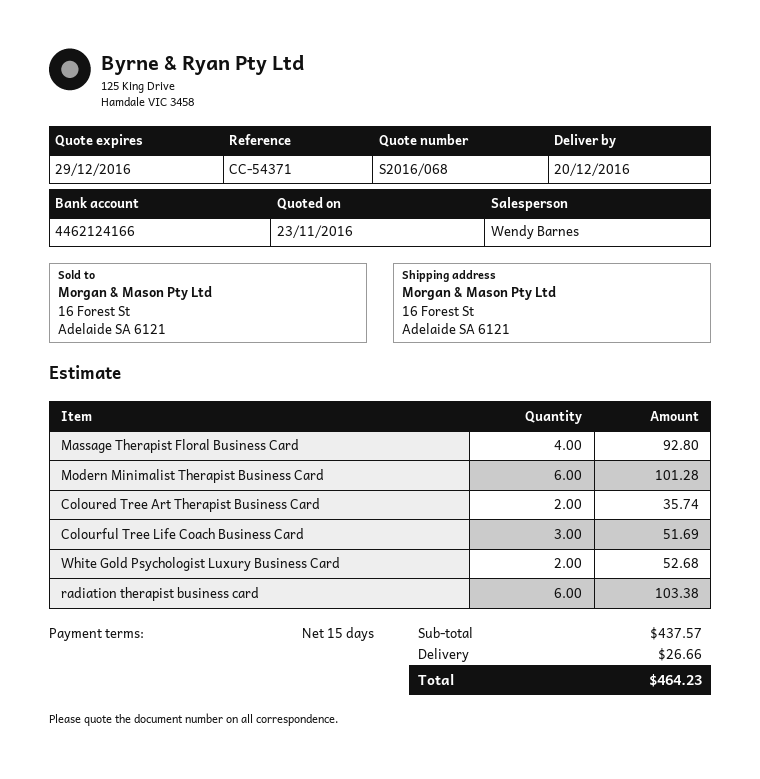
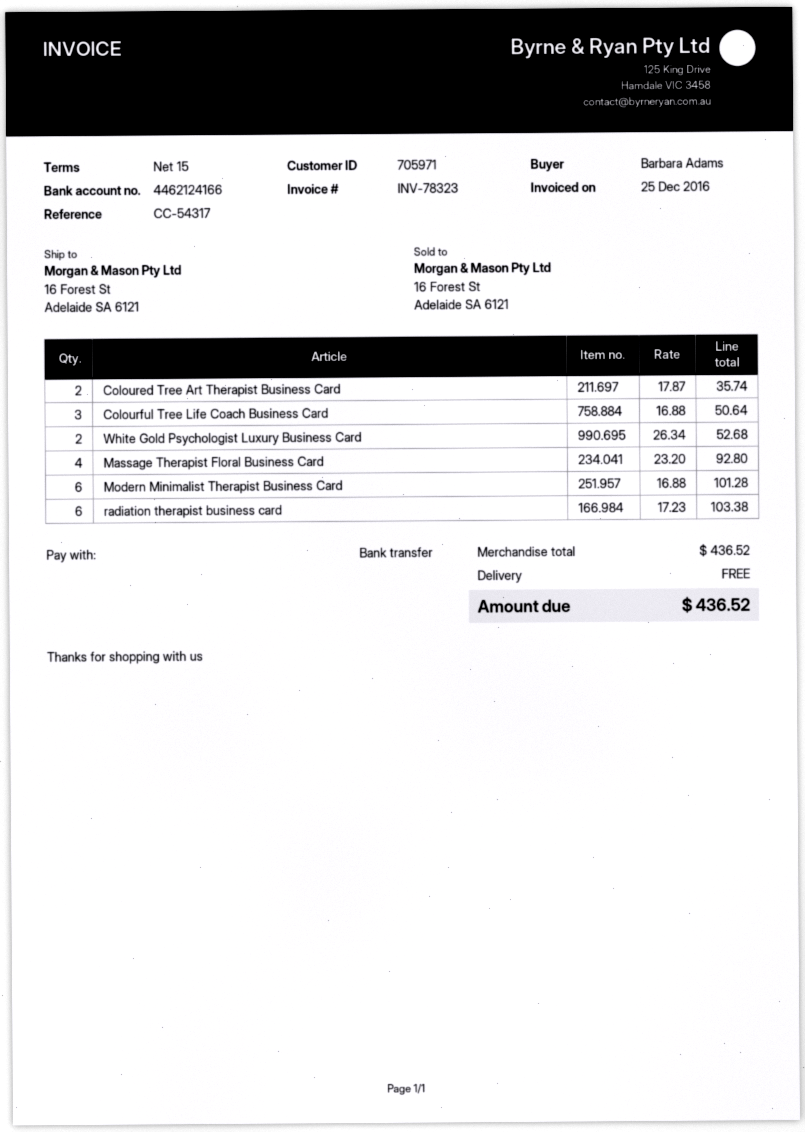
reference: CC-54371 -> CC-54317
Colourful Tree Life Coach Business Card: 3 for 51.69 -> 3 for 50.64
subtotal: 437.57 -> 436.52
shipping: 26.66 -> 0.00
total: 464.23 -> 436.52

